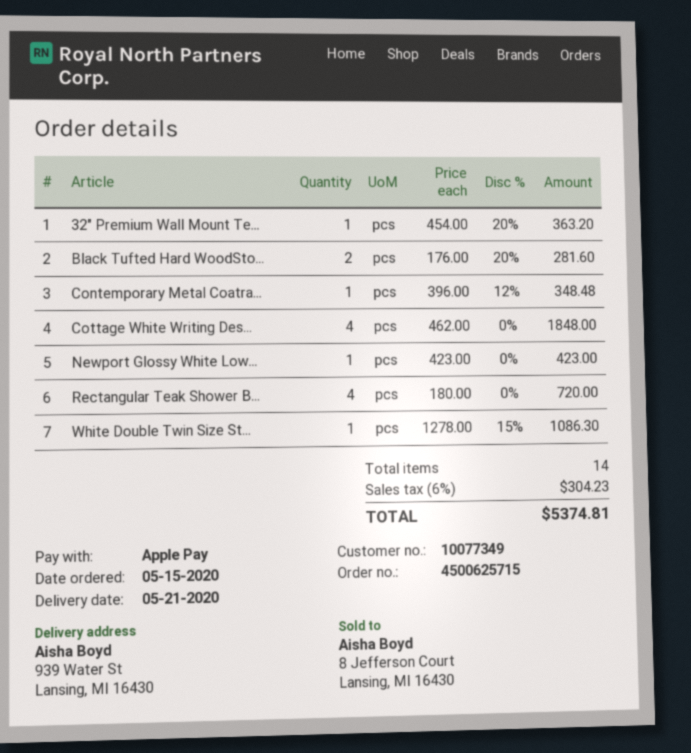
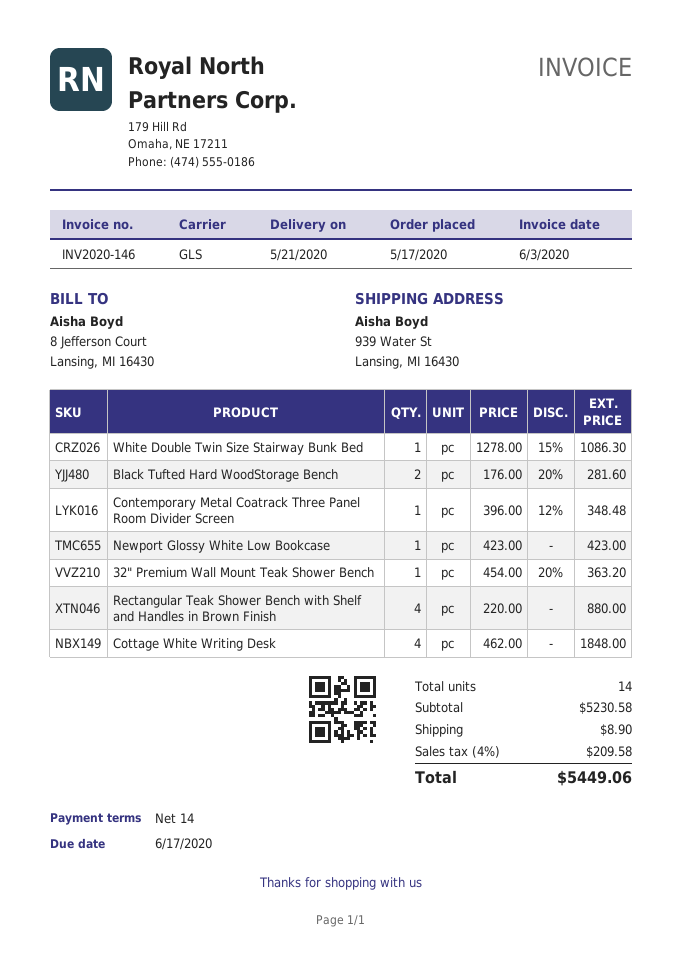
order date: 2020-05-15 -> 2020-05-17
Rectangular Teak Shower B...: 4 x 180.00 = 720.00 -> 4 x 220.00 = 880.00
shipping: none -> 8.90
tax: 6% = 304.23 -> 4% = 209.58
total: 5374.81 -> 5449.06

